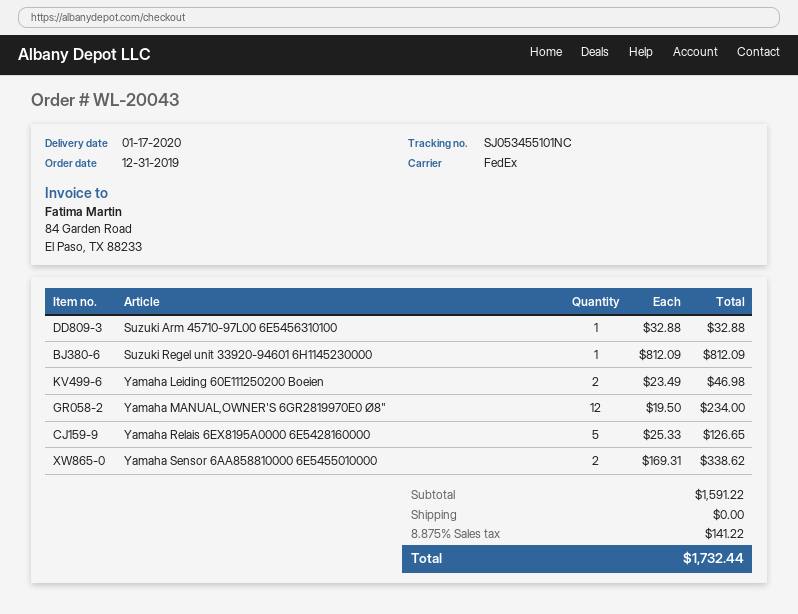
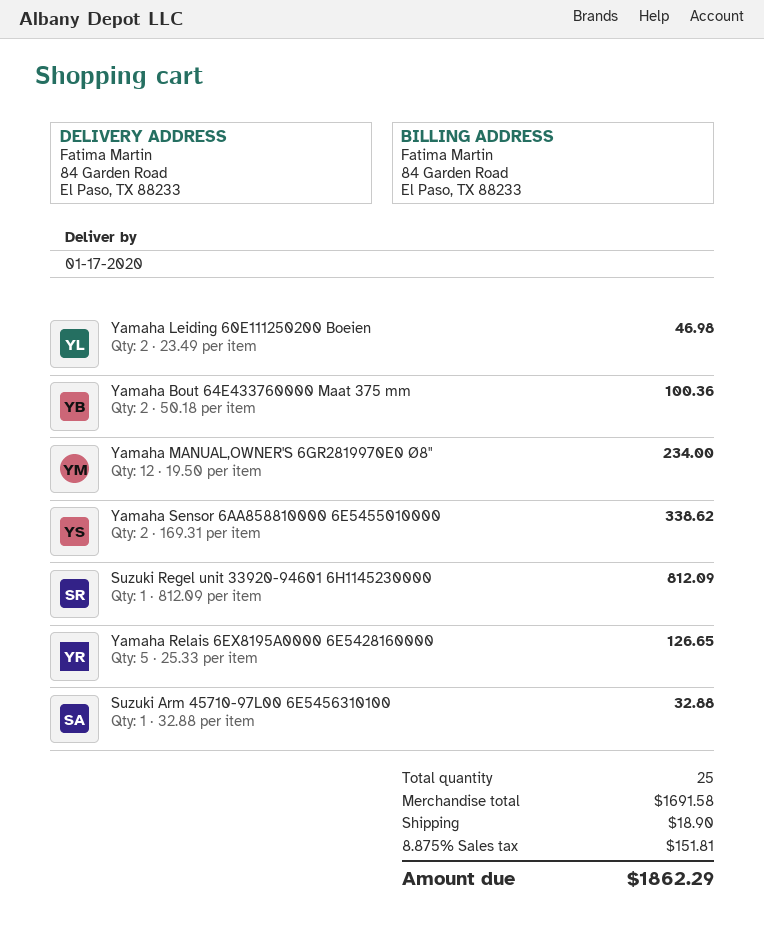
Yamaha Bout 64E433760000 Maat 375 mm: none -> 2 x 50.18 = 100.36
subtotal: 1591.22 -> 1691.58
shipping: 0.00 -> 18.90
tax: 8.875% = 141.22 -> 8.875% = 151.81
total: 1732.44 -> 1862.29

